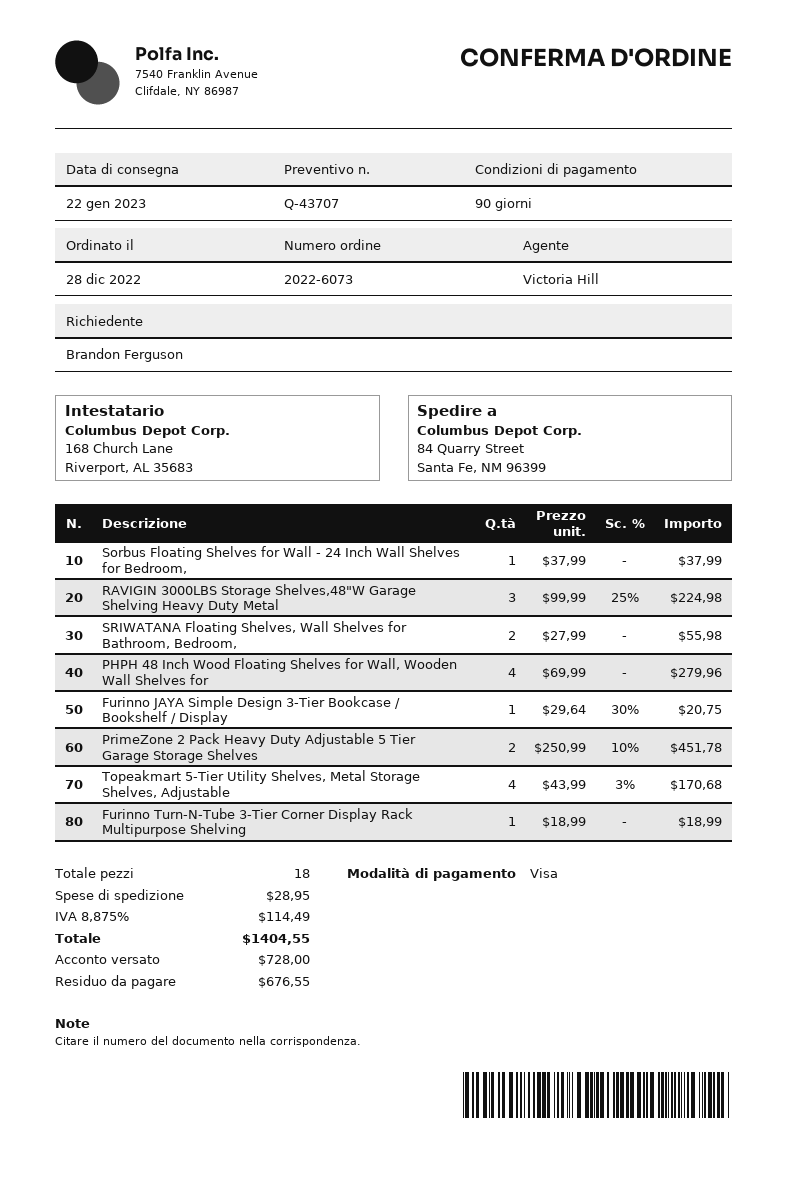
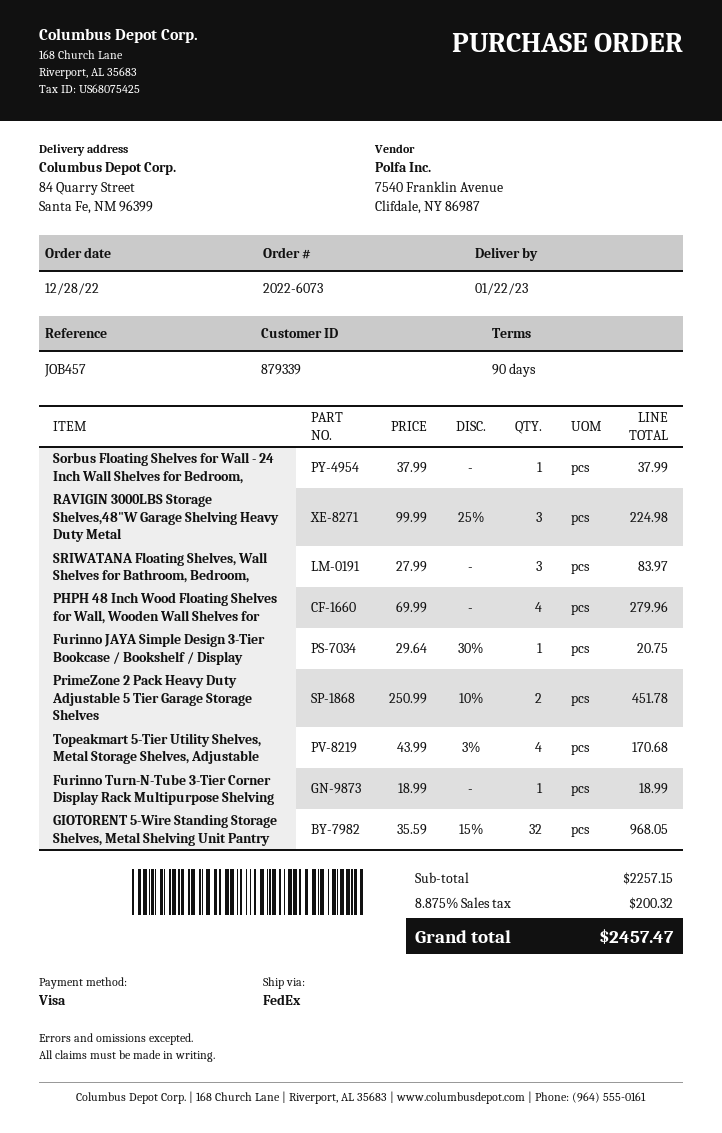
SRIWATANA Floating Shelves, Wall Shelves for Bathroom, Bedroom,: 2 x 27.99 = 55.98 -> 3 x 27.99 = 83.97
GIOTORENT 5-Wire Standing Storage Shelves, Metal Shelving Unit Pantry: none -> 32 x 35.59 - 15% = 968.05
shipping: 28.95 -> none
tax: 8.875% = 114.49 -> 8.875% = 200.32
total: 1404.55 -> 2457.47

